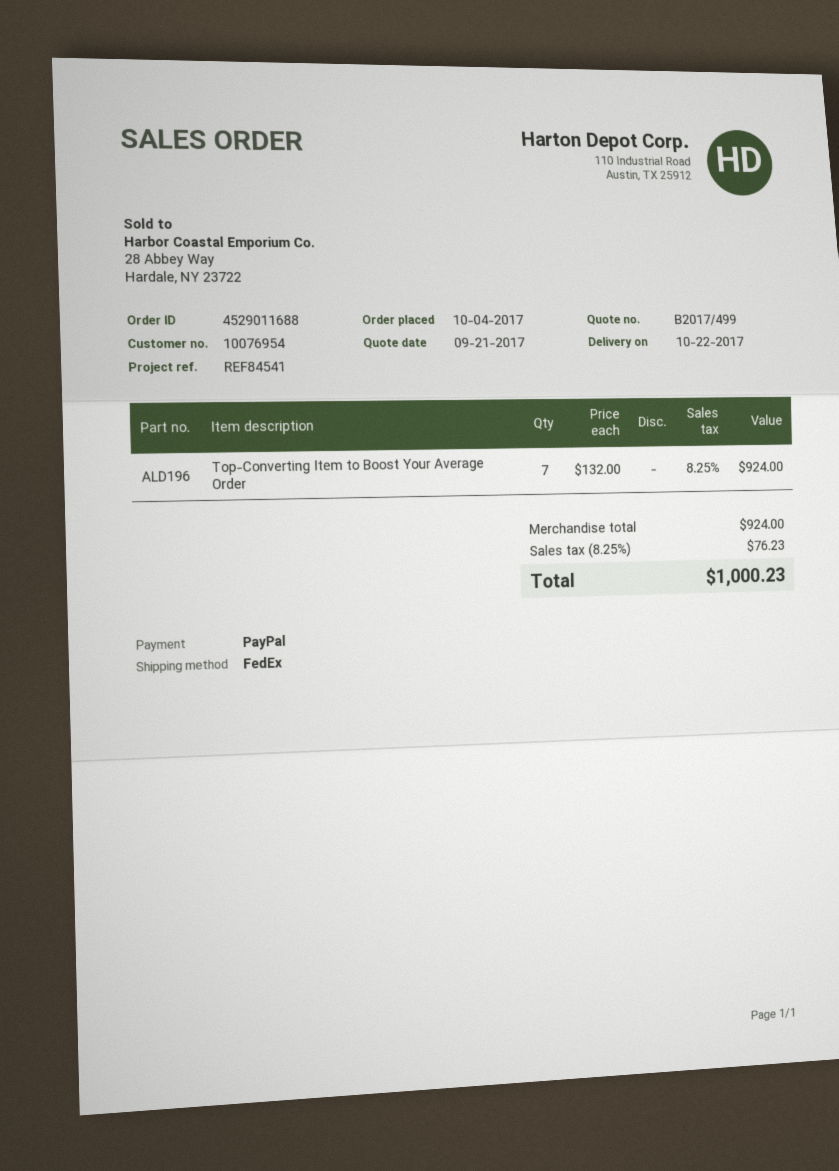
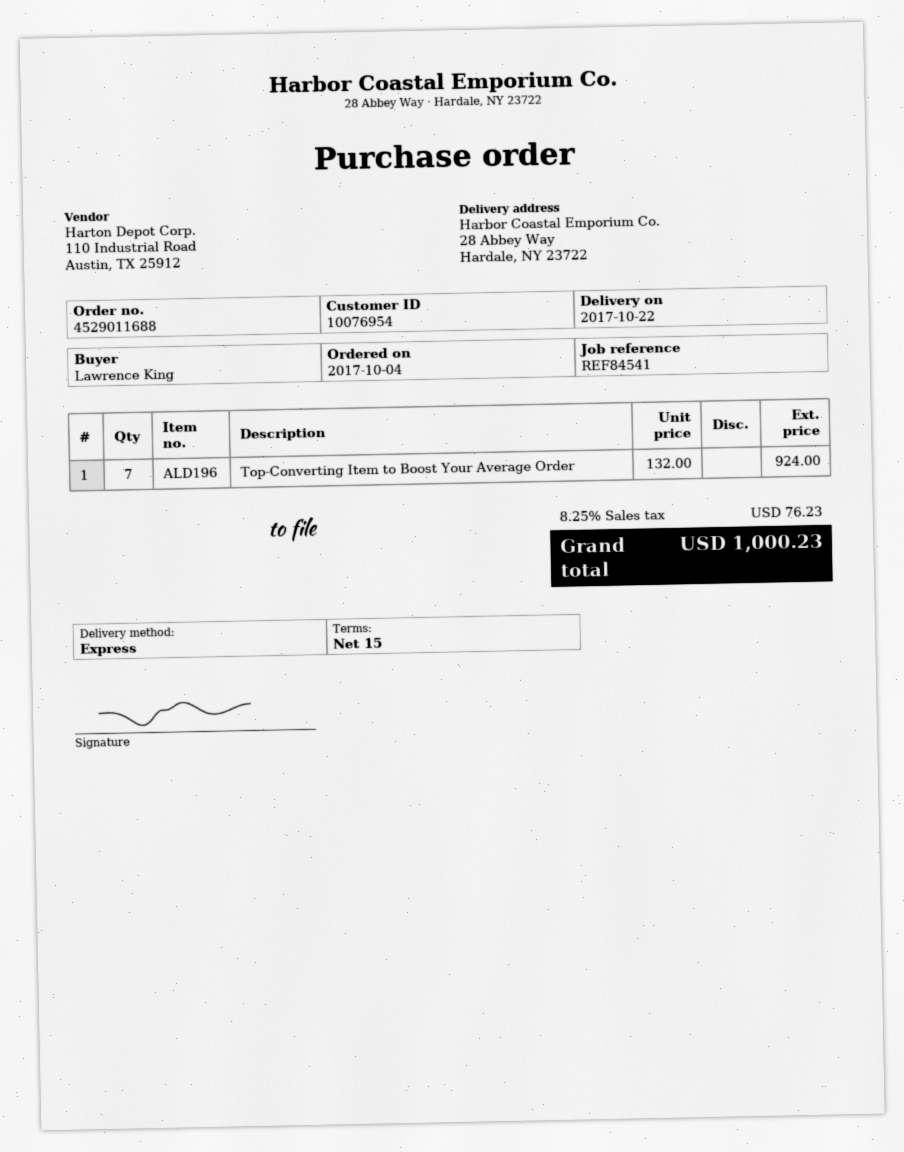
shipping method: FedEx -> express

